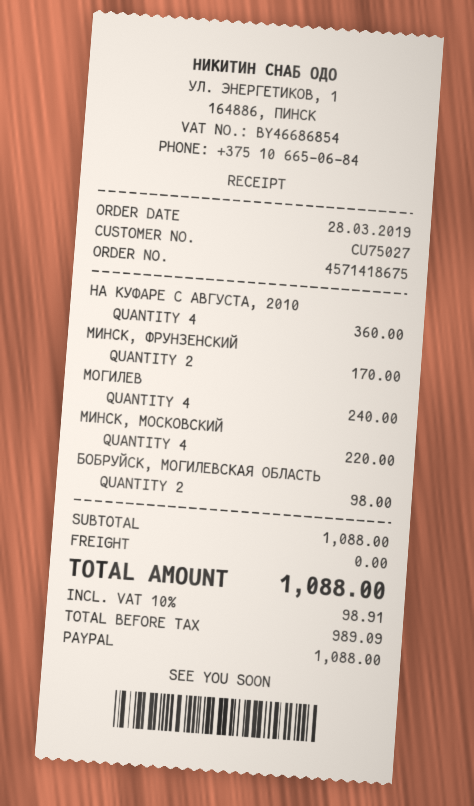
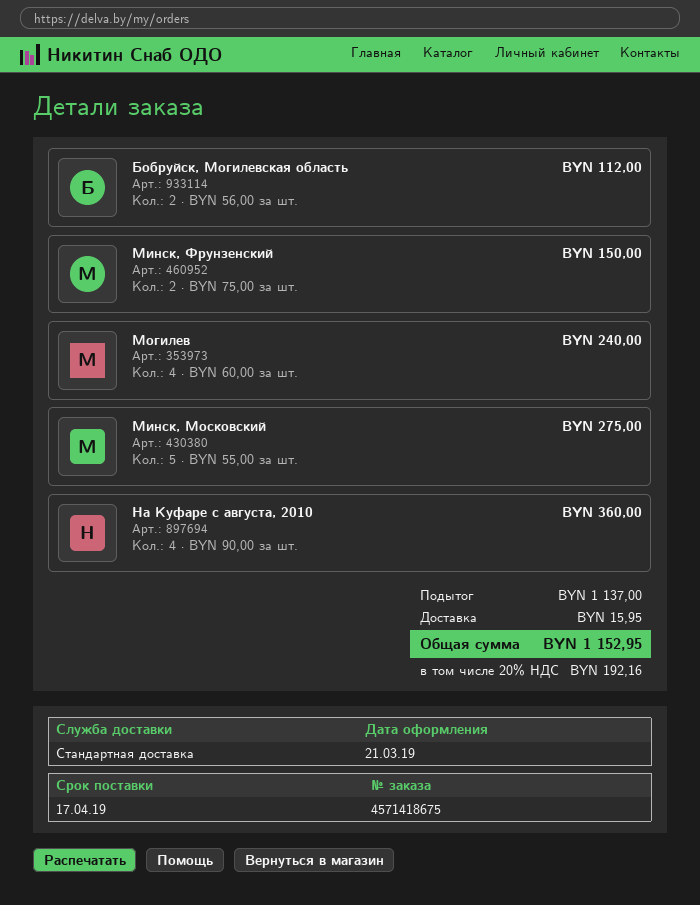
order date: 2019-03-28 -> 2019-03-21
МИНСК, ФРУНЗЕНСКИЙ: 2 for 170.00 -> 2 for 150.00
МИНСК, МОСКОВСКИЙ: 4 for 220.00 -> 5 for 275.00
БОБРУЙСК, МОГИЛЕВСКАЯ ОБЛАСТЬ: 2 for 98.00 -> 2 for 112.00
subtotal: 1088.00 -> 1137.00
shipping: 0.00 -> 15.95
tax: 10% = 98.91 -> 20% = 192.16
total: 1088.00 -> 1152.95

